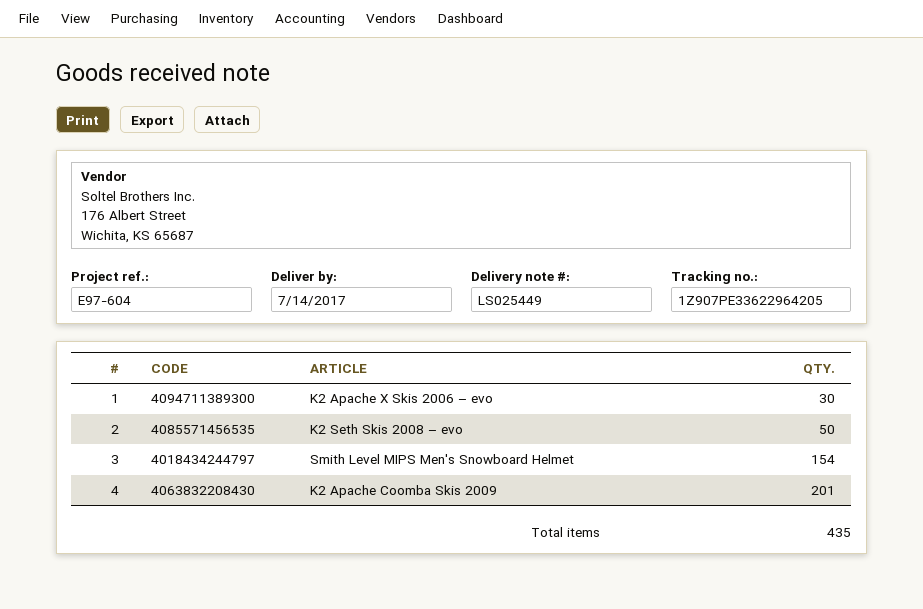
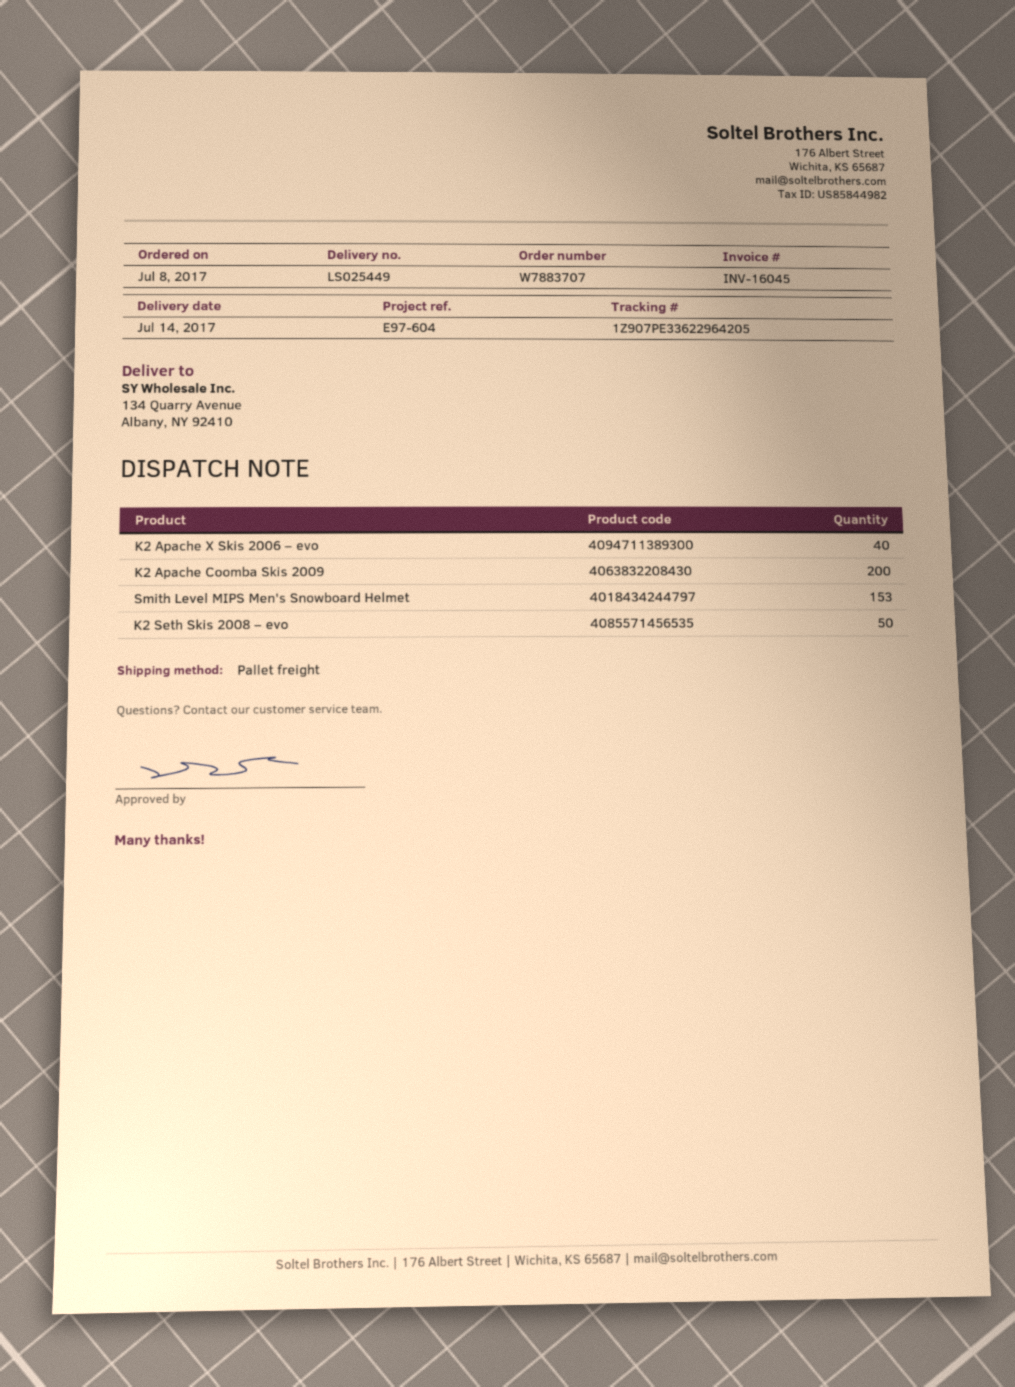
K2 Apache X Skis 2006 – evo: 30 -> 40
Smith Level MIPS Men's Snowboard Helmet: 154 -> 153
K2 Apache Coomba Skis 2009: 201 -> 200

